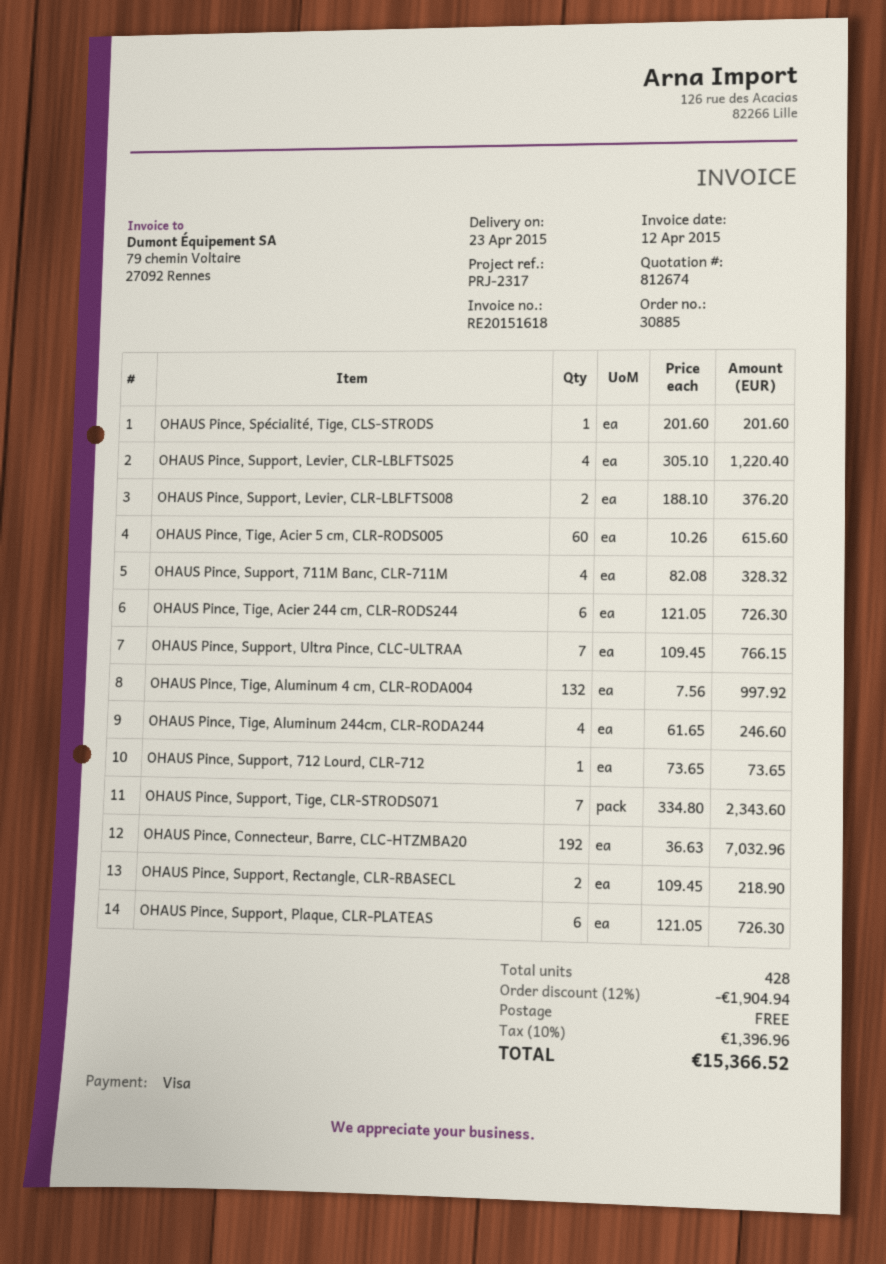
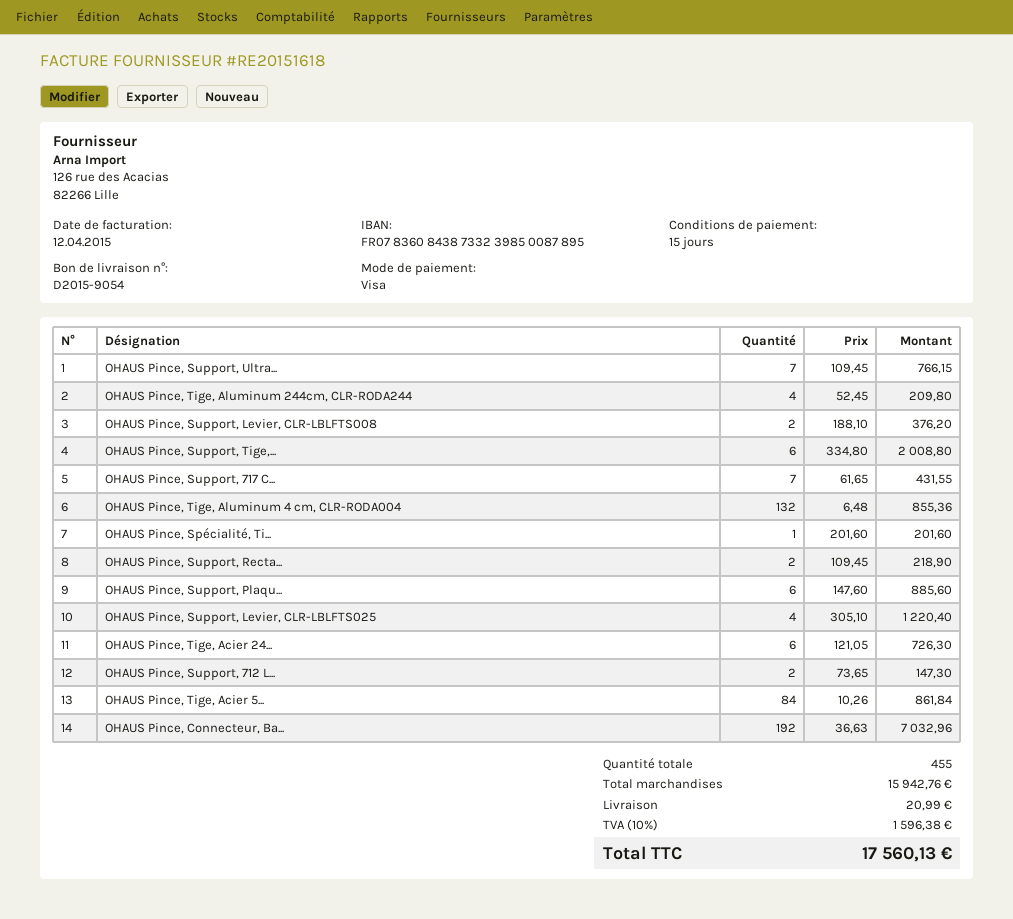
OHAUS Pince, Tige, Acier 5 cm, CLR-RODS005: 60 x 10.26 = 615.60 -> 84 x 10.26 = 861.84
OHAUS Pince, Support, 711M Banc, CLR-711M: 4 x 82.08 = 328.32 -> none
OHAUS Pince, Tige, Aluminum 4 cm, CLR-RODA004: 132 x 7.56 = 997.92 -> 132 x 6.48 = 855.36
OHAUS Pince, Tige, Aluminum 244cm, CLR-RODA244: 4 x 61.65 = 246.60 -> 4 x 52.45 = 209.80
OHAUS Pince, Support, 712 Lourd, CLR-712: 1 x 73.65 = 73.65 -> 2 x 73.65 = 147.30
OHAUS Pince, Support, Tige, CLR-STRODS071: 7 x 334.80 = 2343.60 -> 6 x 334.80 = 2008.80
OHAUS Pince, Support, Plaque, CLR-PLATEAS: 6 x 121.05 = 726.30 -> 6 x 147.60 = 885.60
OHAUS Pince, Support, 717 C...: none -> 7 x 61.65 = 431.55
total quantity: 428 -> 455
discount: 12% = 1904.94 -> none
shipping: 0.00 -> 20.99
tax: 10% = 1396.96 -> 10% = 1596.38
total: 15366.52 -> 17560.13

